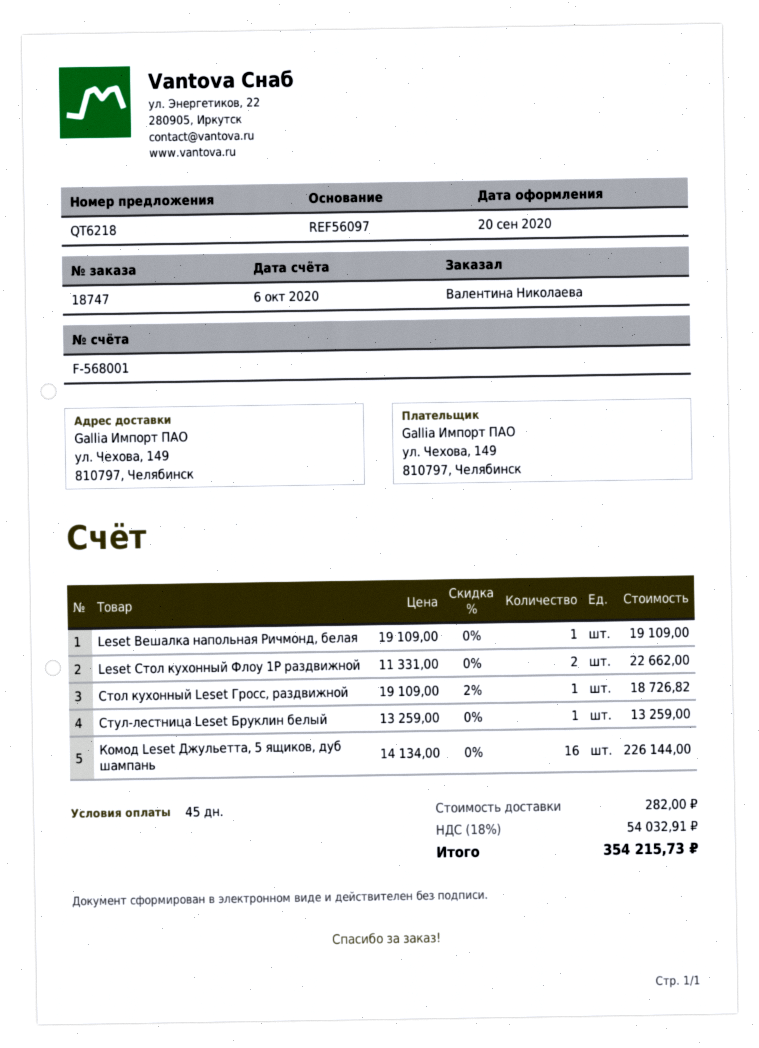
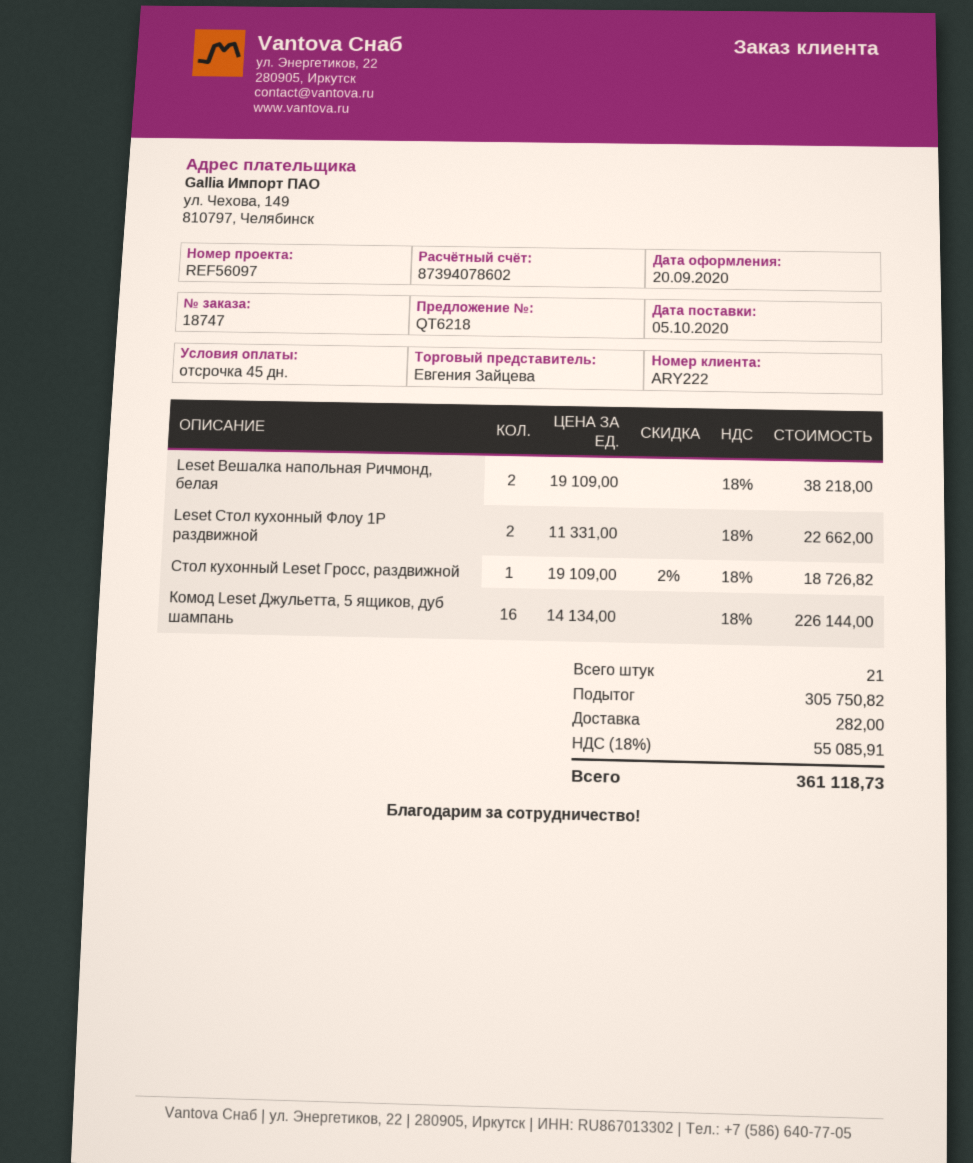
Leset Вешалка напольная Ричмонд, белая: 1 x 19109.00 = 19109.00 -> 2 x 19109.00 = 38218.00
Стул-лестница Leset Бруклин белый: 1 x 13259.00 = 13259.00 -> none
tax: 18% = 54032.91 -> 18% = 55085.91
total: 354215.73 -> 361118.73

